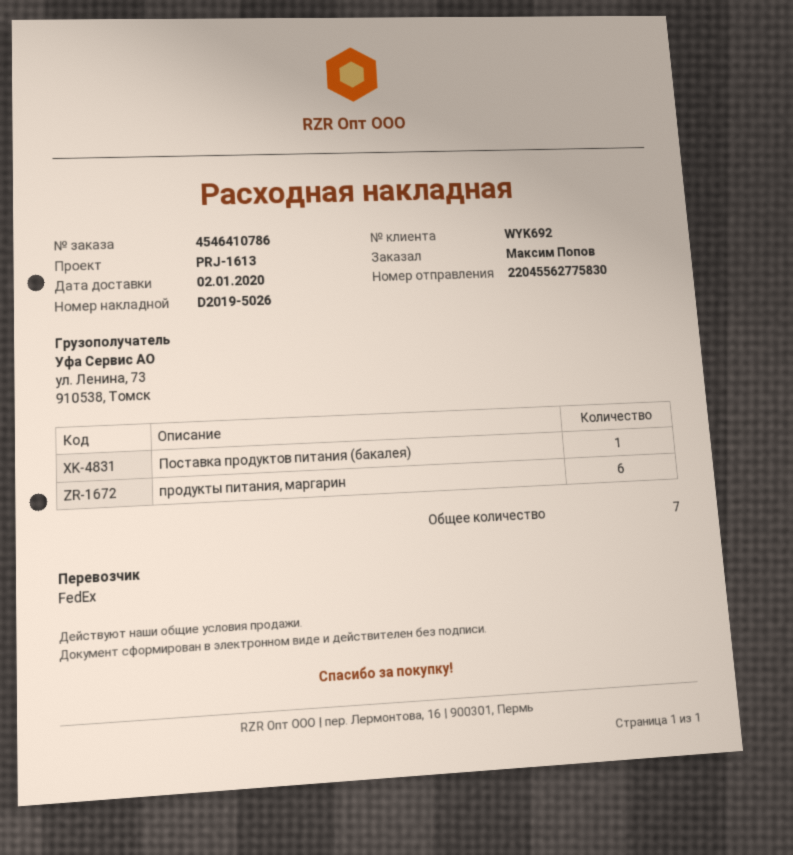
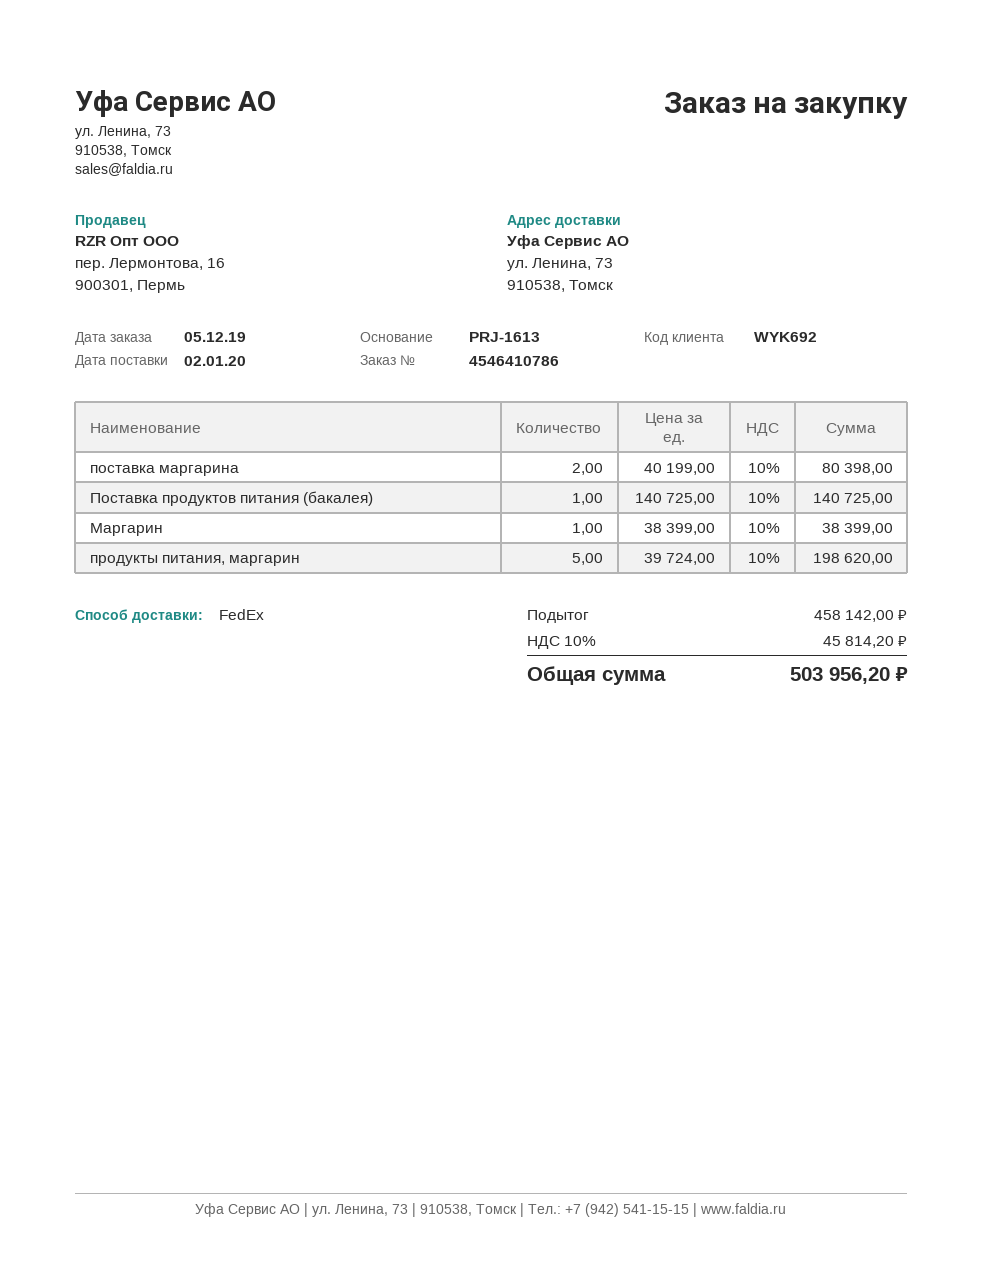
продукты питания, маргарин: 6 -> 5
поставка маргарина: none -> 2
Маргарин: none -> 1

